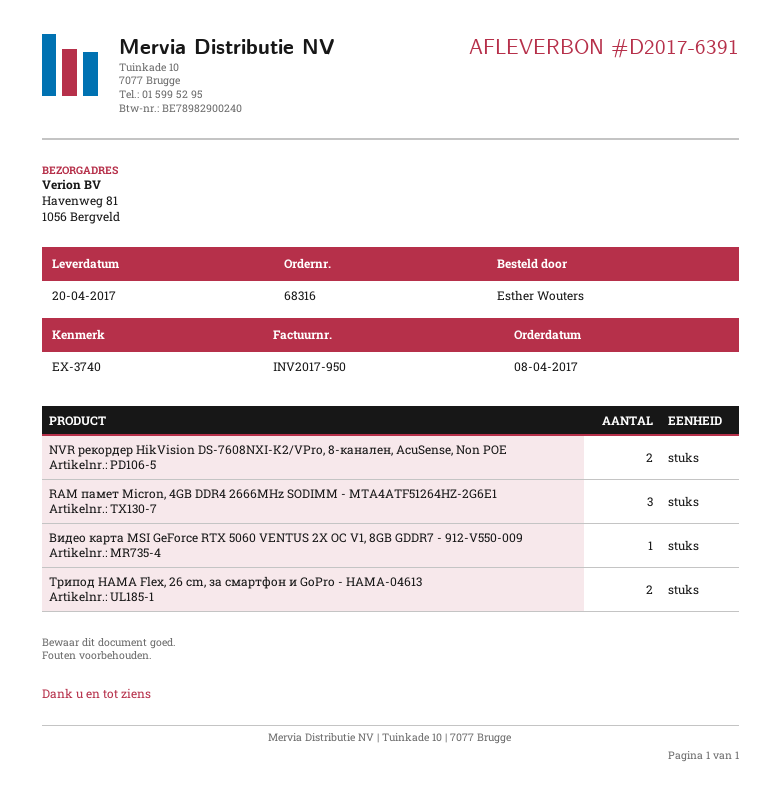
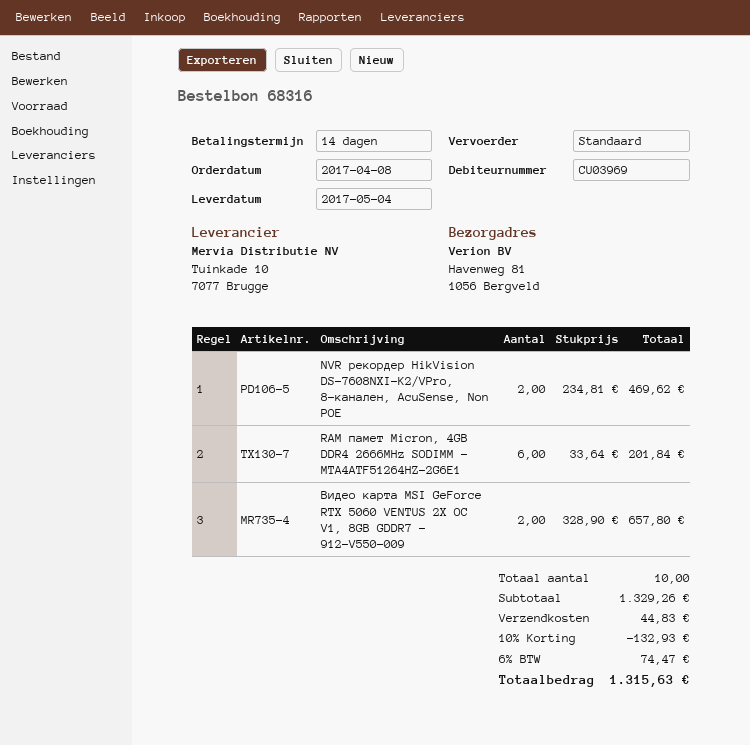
delivery date: 2017-04-20 -> 2017-05-04
RAM памет Micron, 4GB DDR4 2666MHz SODIMM - MTA4ATF51264HZ-2G6E1: 3 -> 6
Видео карта MSI GeForce RTX 5060 VENTUS 2X OC V1, 8GB GDDR7 - 912-V550-009: 1 -> 2
Трипод HAMA Flex, 26 cm, за смартфон и GoPro - HAMA-04613: 2 -> none

